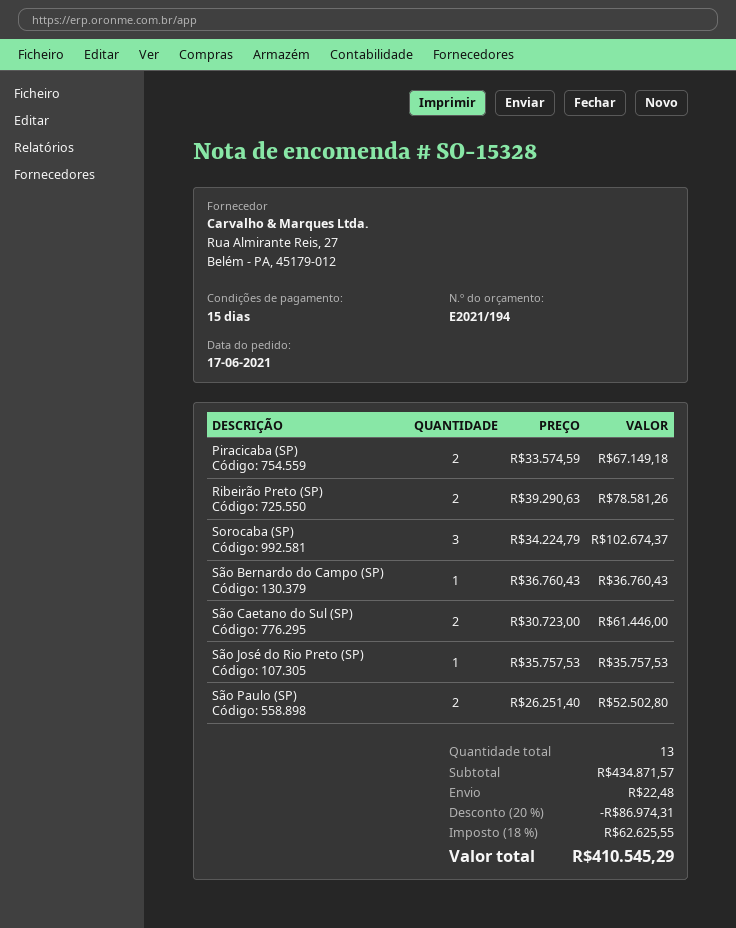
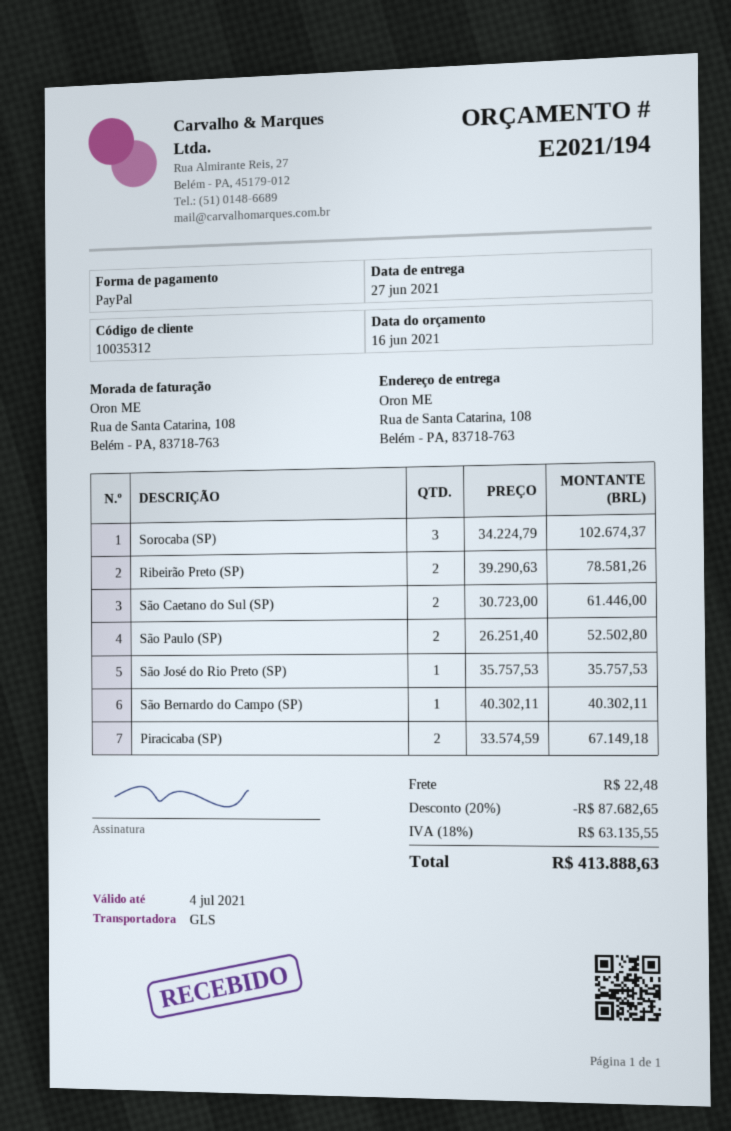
São Bernardo do Campo (SP): 1 x 36760.43 = 36760.43 -> 1 x 40302.11 = 40302.11
discount: 20% = 86974.31 -> 20% = 87682.65
tax: 18% = 62625.55 -> 18% = 63135.55
total: 410545.29 -> 413888.63

